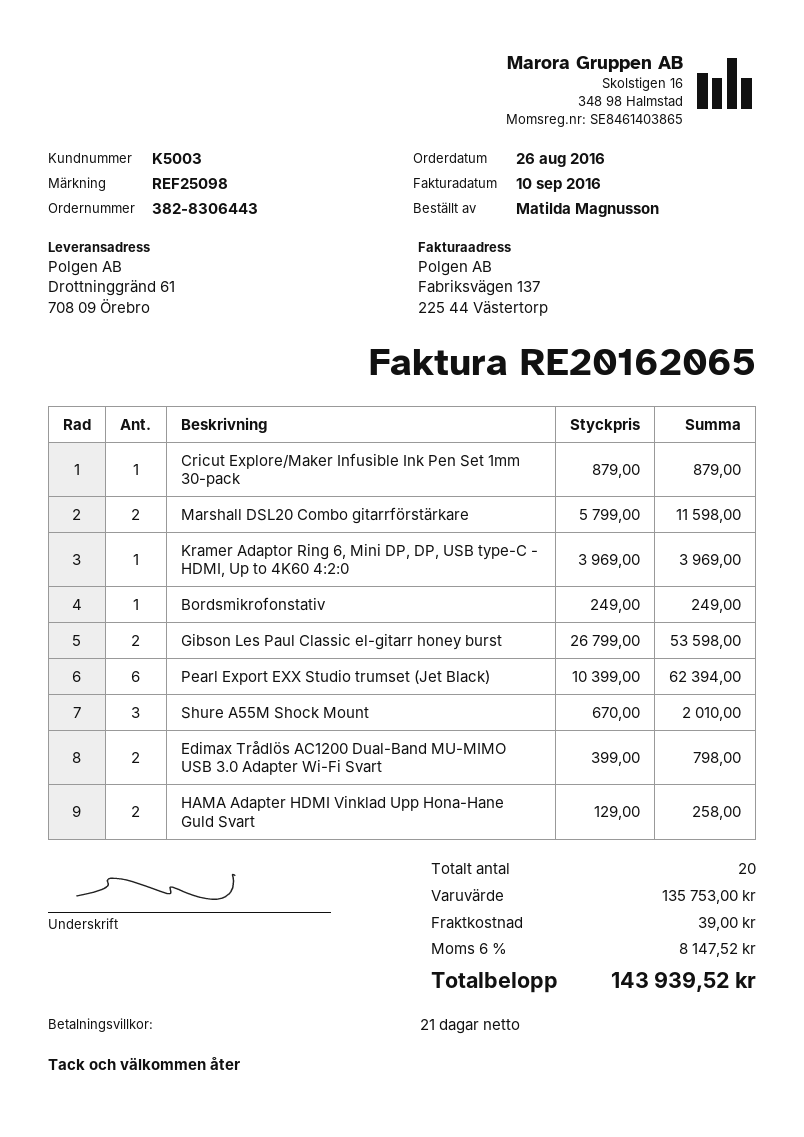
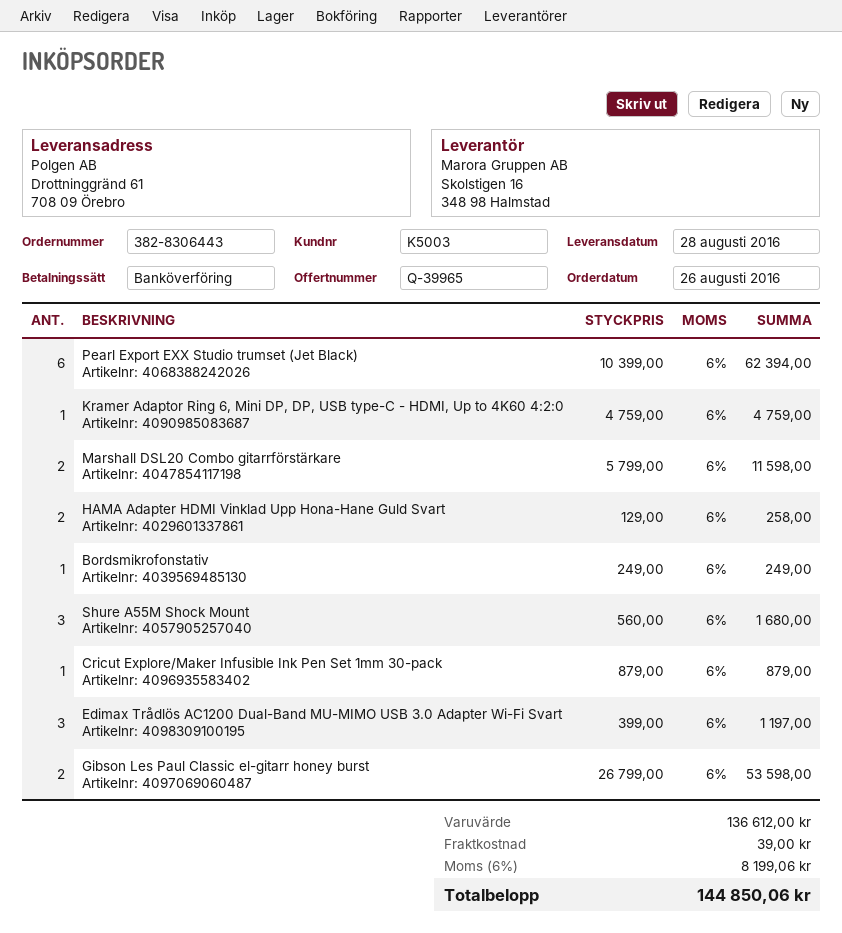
Kramer Adaptor Ring 6, Mini DP, DP, USB type-C - HDMI, Up to 4K60 4:2:0: 1 x 3969.00 = 3969.00 -> 1 x 4759.00 = 4759.00
Shure A55M Shock Mount: 3 x 670.00 = 2010.00 -> 3 x 560.00 = 1680.00
Edimax Trådlös AC1200 Dual-Band MU-MIMO USB 3.0 Adapter Wi-Fi Svart: 2 x 399.00 = 798.00 -> 3 x 399.00 = 1197.00
subtotal: 135753.00 -> 136612.00
tax: 6% = 8147.52 -> 6% = 8199.06
total: 143939.52 -> 144850.06

